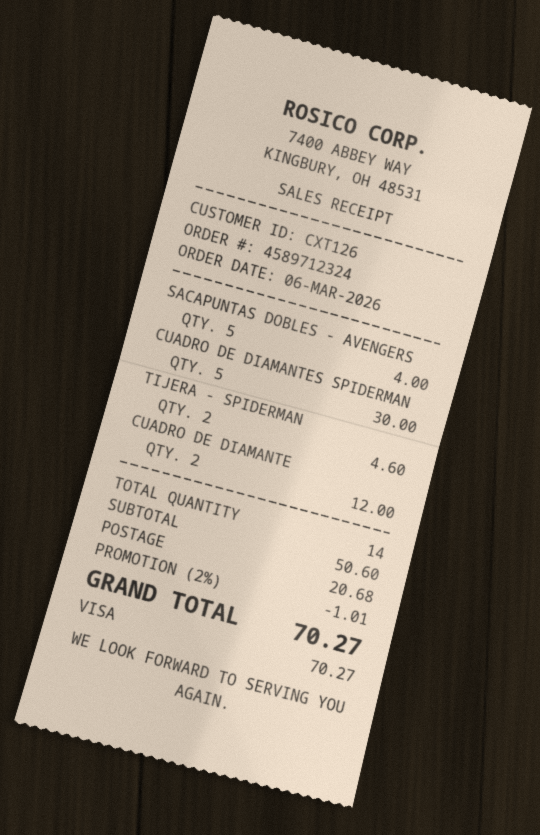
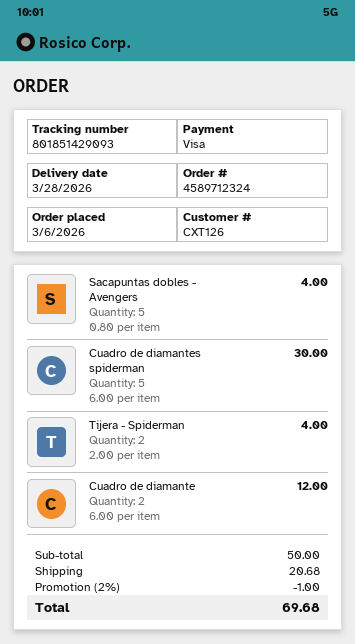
TIJERA - SPIDERMAN: 2 for 4.60 -> 2 for 4.00
subtotal: 50.60 -> 50.00
discount: 2% = 1.01 -> 2% = 1.00
total: 70.27 -> 69.68

